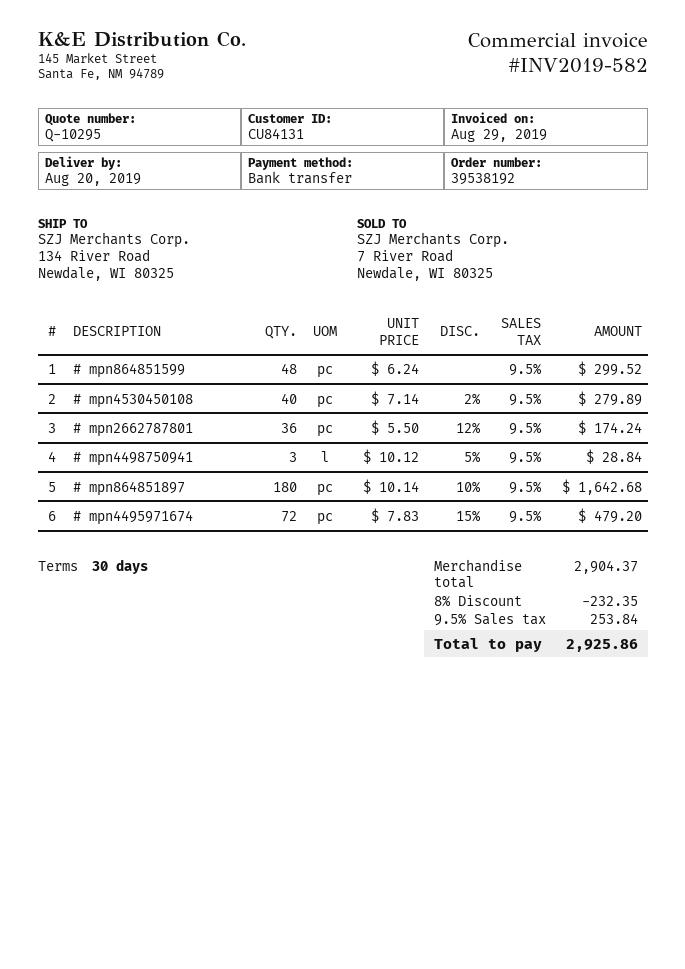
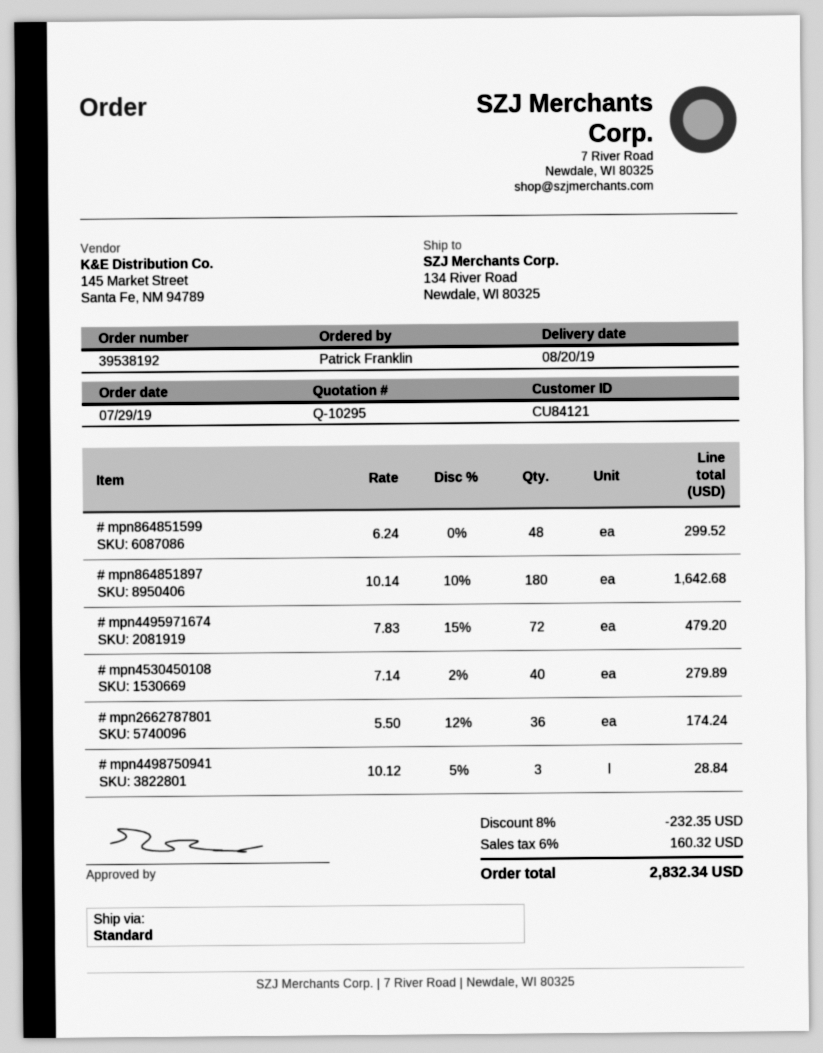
customer number: CU84131 -> CU84121
tax: 9.5% = 253.84 -> 6% = 160.32
total: 2925.86 -> 2832.34

